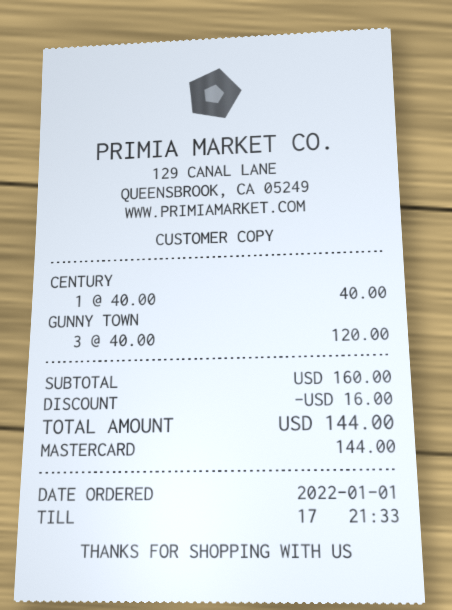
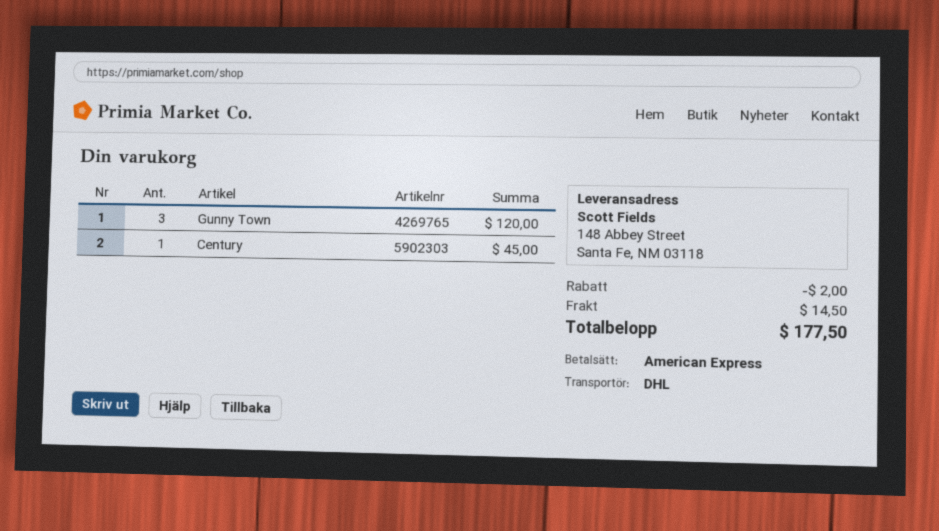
payment method: Mastercard -> American Express
CENTURY: 1 for 40.00 -> 1 for 45.00
discount: 16.00 -> 2.00
shipping: none -> 14.50
total: 144.00 -> 177.50

